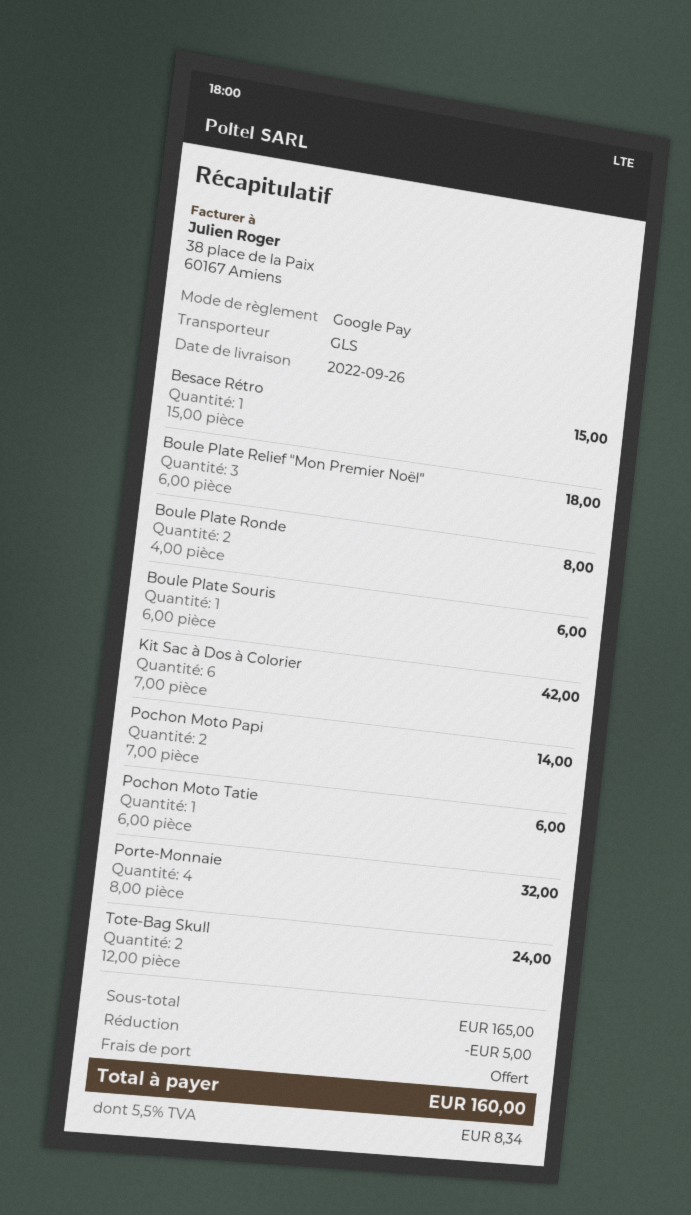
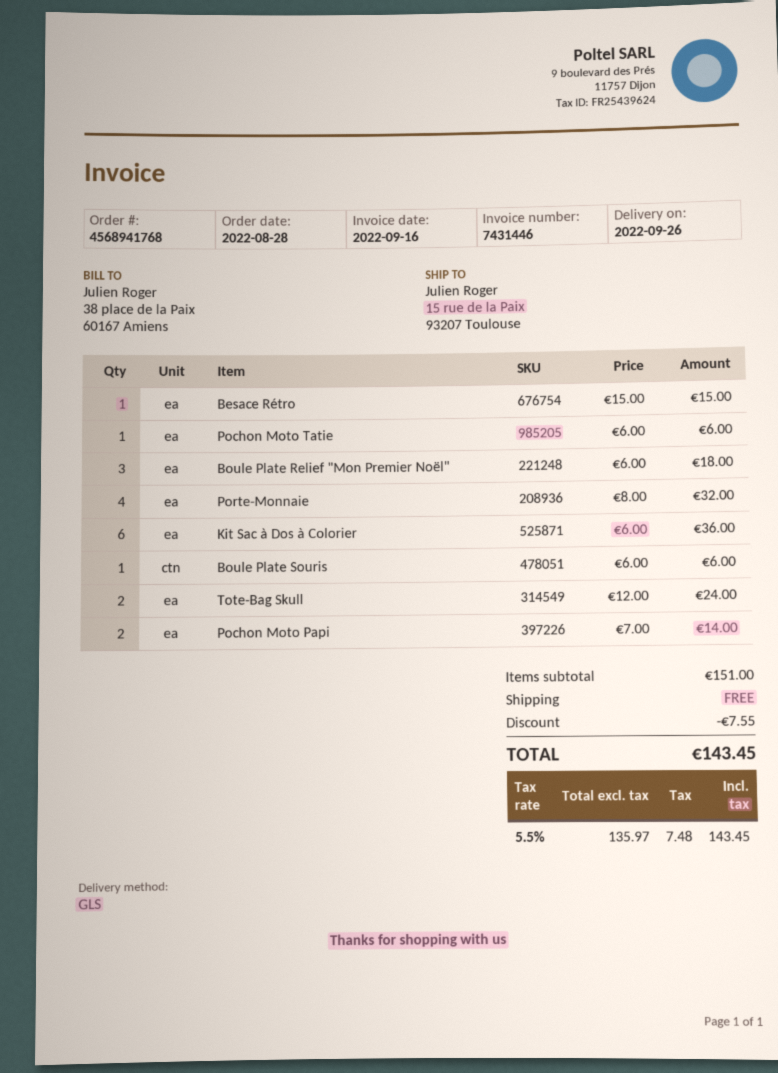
Boule Plate Ronde: 2 x 4.00 = 8.00 -> none
Kit Sac à Dos à Colorier: 6 x 7.00 = 42.00 -> 6 x 6.00 = 36.00
subtotal: 165.00 -> 151.00
discount: 5.00 -> 7.55
tax: 5.5% = 8.34 -> 5.5% = 7.48
total: 160.00 -> 143.45

